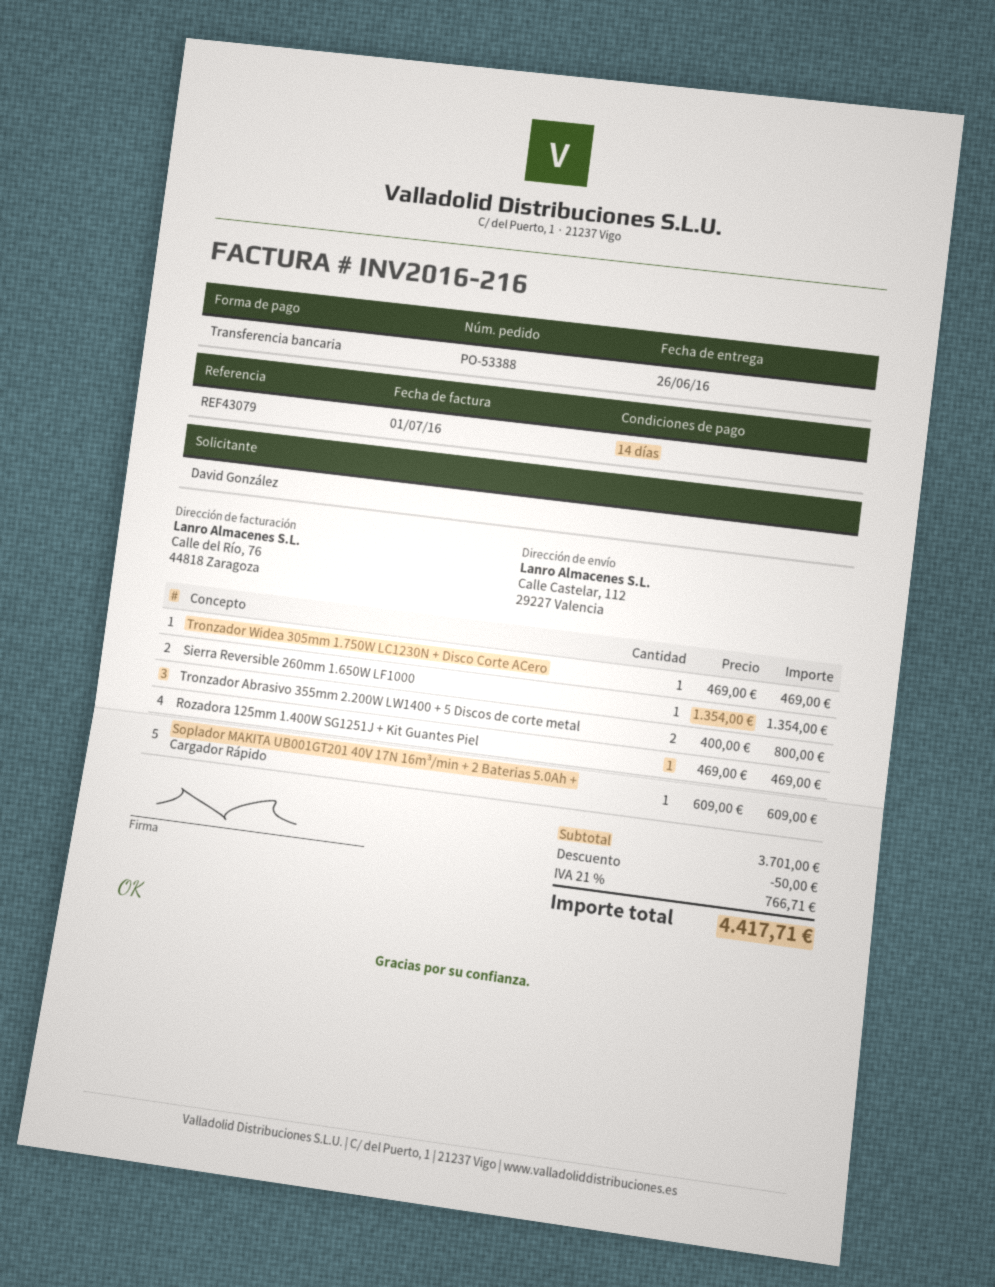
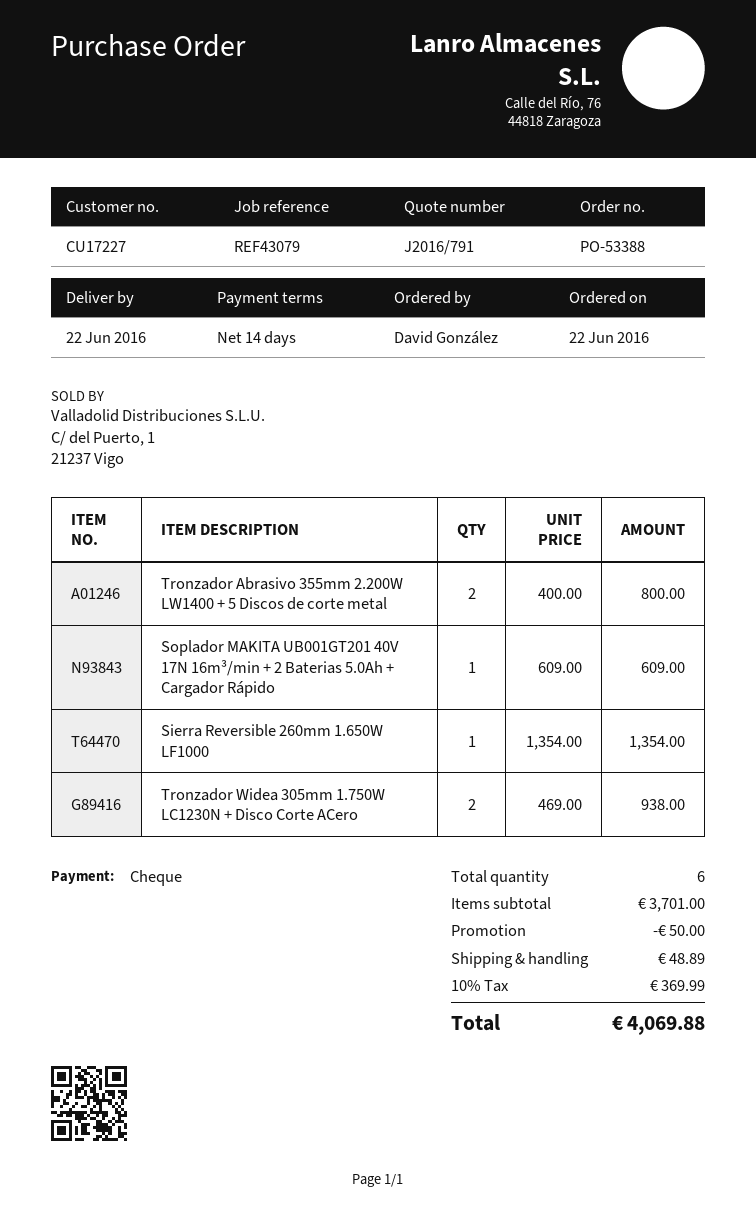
delivery date: 2016-06-26 -> 2016-06-22
payment method: bank transfer -> cheque
Tronzador Widea 305mm 1.750W LC1230N + Disco Corte ACero: 1 x 469.00 = 469.00 -> 2 x 469.00 = 938.00
Rozadora 125mm 1.400W SG1251J + Kit Guantes Piel: 1 x 469.00 = 469.00 -> none
shipping: none -> 48.89
tax: 21% = 766.71 -> 10% = 369.99
total: 4417.71 -> 4069.88

